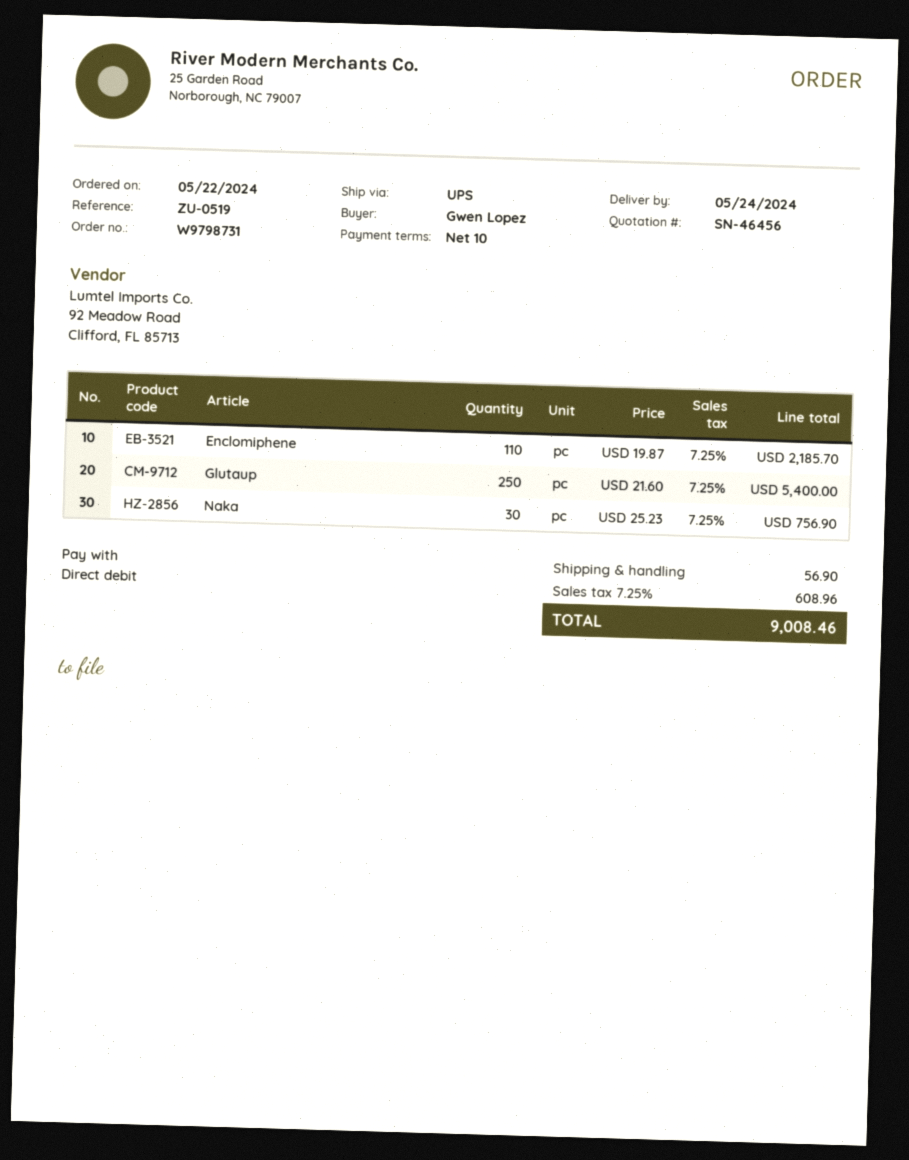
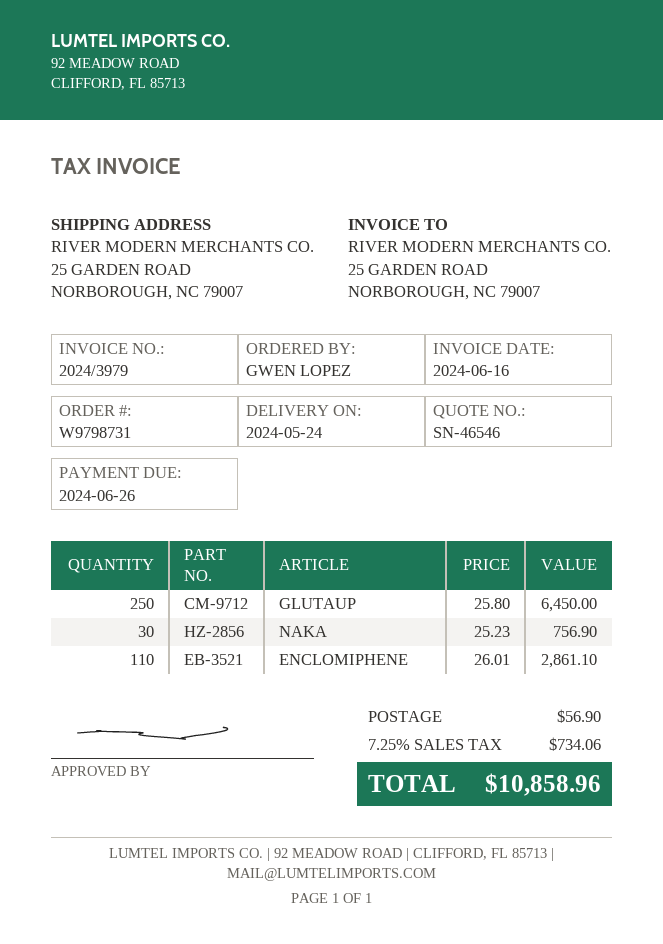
quote number: SN-46456 -> SN-46546
Enclomiphene: 110 x 19.87 = 2185.70 -> 110 x 26.01 = 2861.10
Glutaup: 250 x 21.60 = 5400.00 -> 250 x 25.80 = 6450.00
tax: 7.25% = 608.96 -> 7.25% = 734.06
total: 9008.46 -> 10858.96

